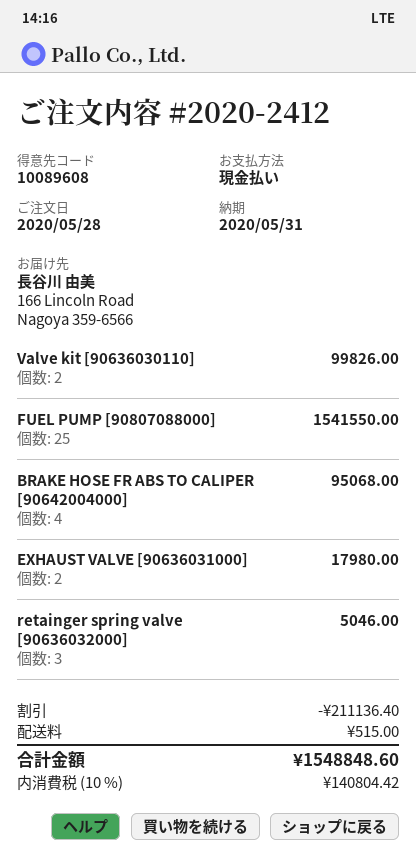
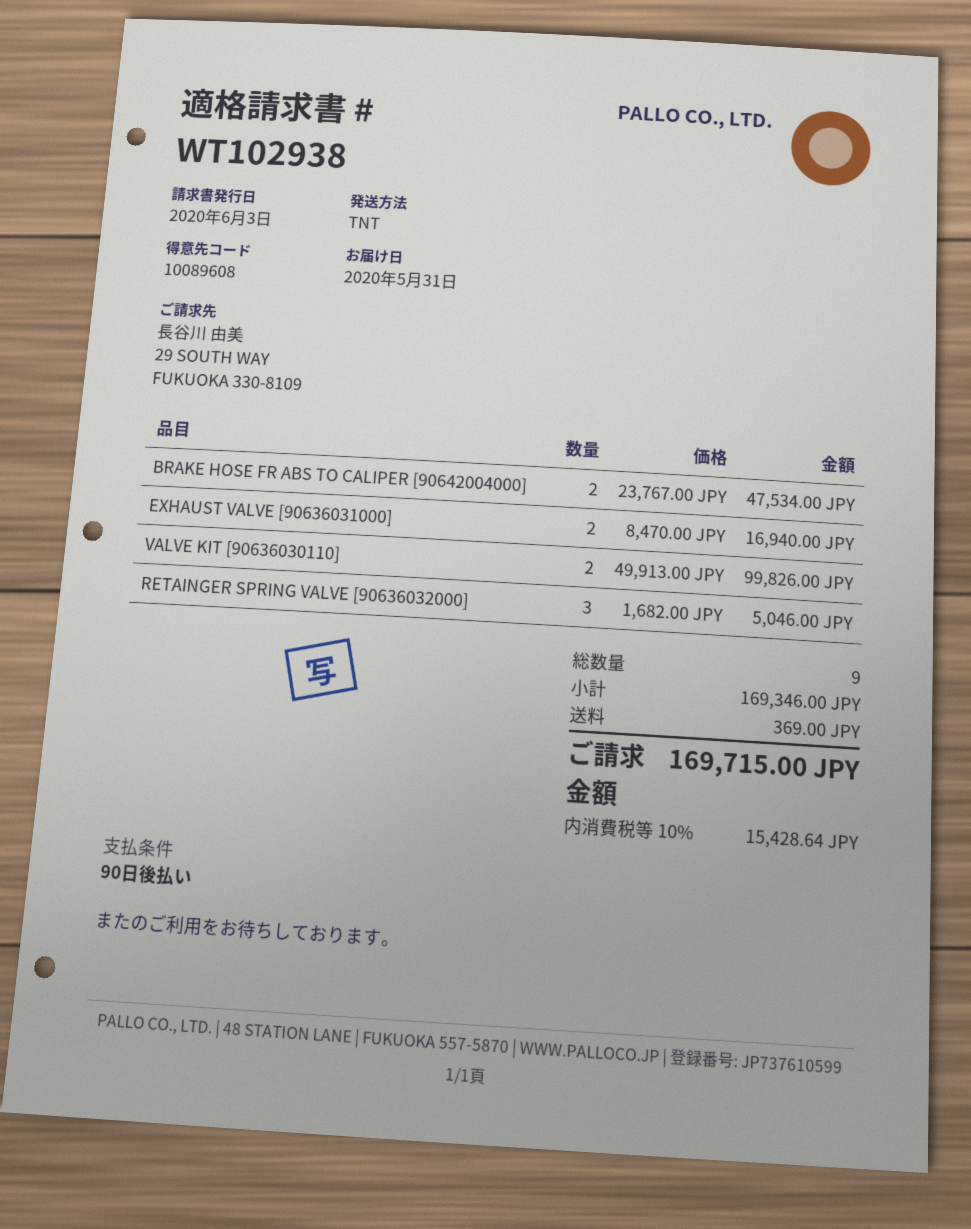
FUEL PUMP [90807088000]: 25 for 1541550.00 -> none
BRAKE HOSE FR ABS TO CALIPER [90642004000]: 4 for 95068.00 -> 2 for 47534.00
EXHAUST VALVE [90636031000]: 2 for 17980.00 -> 2 for 16940.00
discount: 211136.40 -> none
shipping: 515.00 -> 369.00
tax: 10% = 140804.42 -> 10% = 15428.64
total: 1548848.60 -> 169715.00

